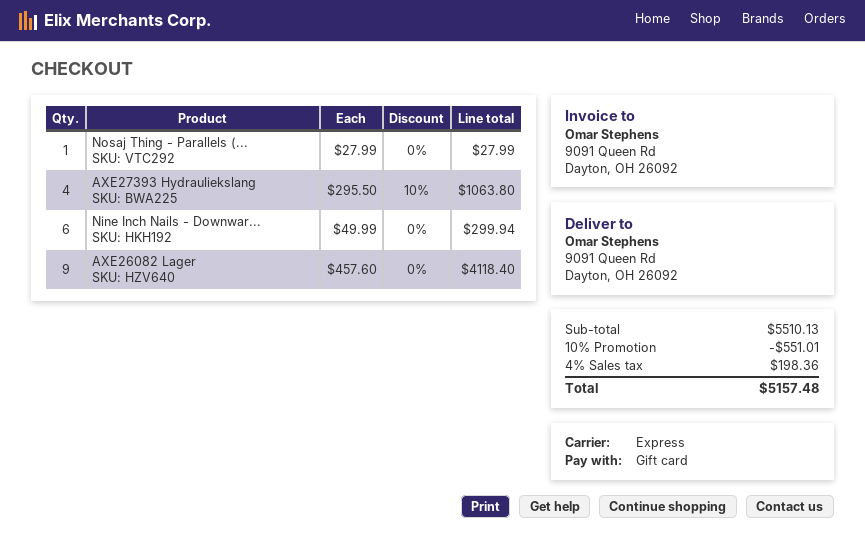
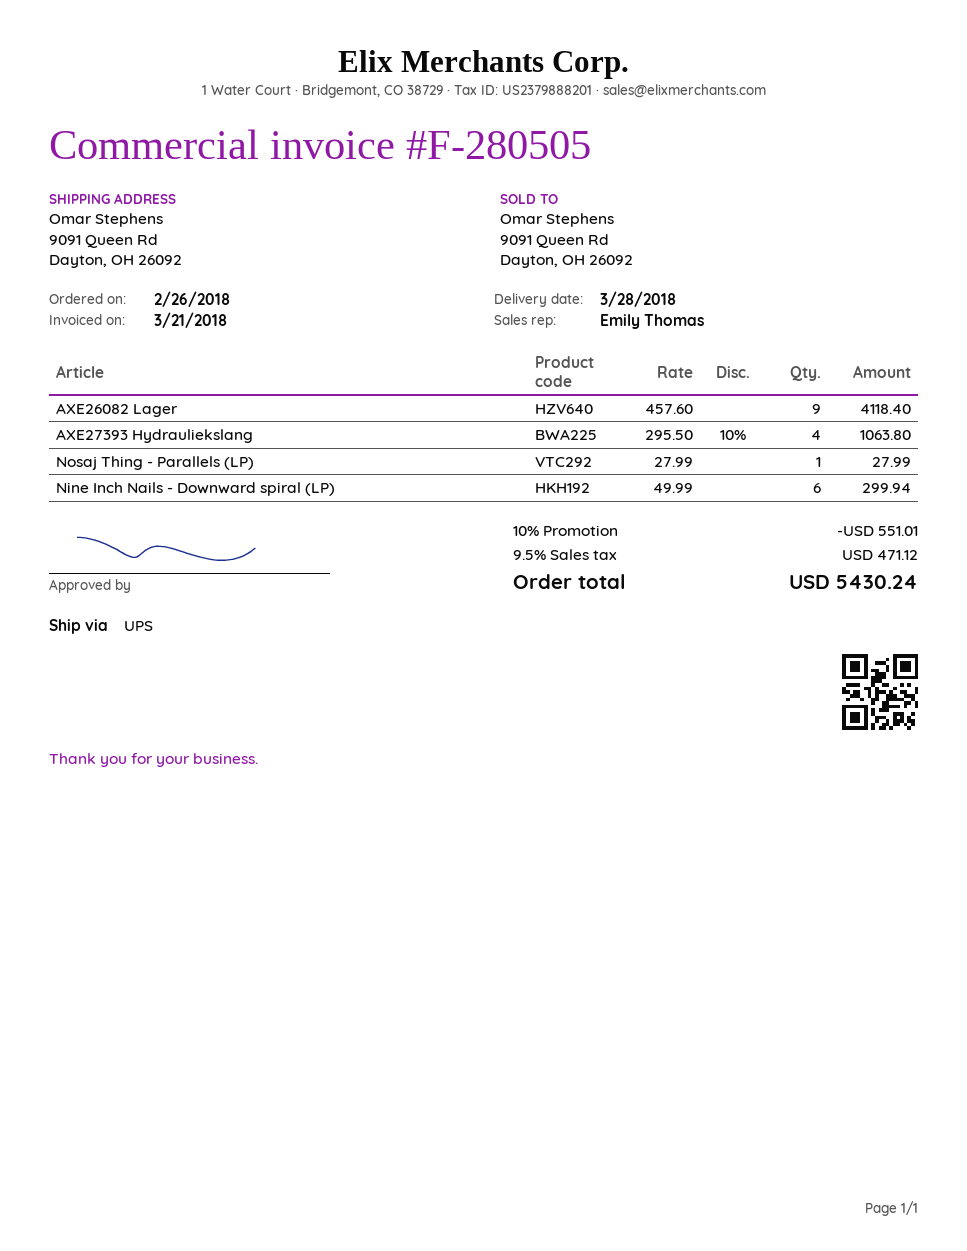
shipping method: express -> UPS
tax: 4% = 198.36 -> 9.5% = 471.12
total: 5157.48 -> 5430.24

